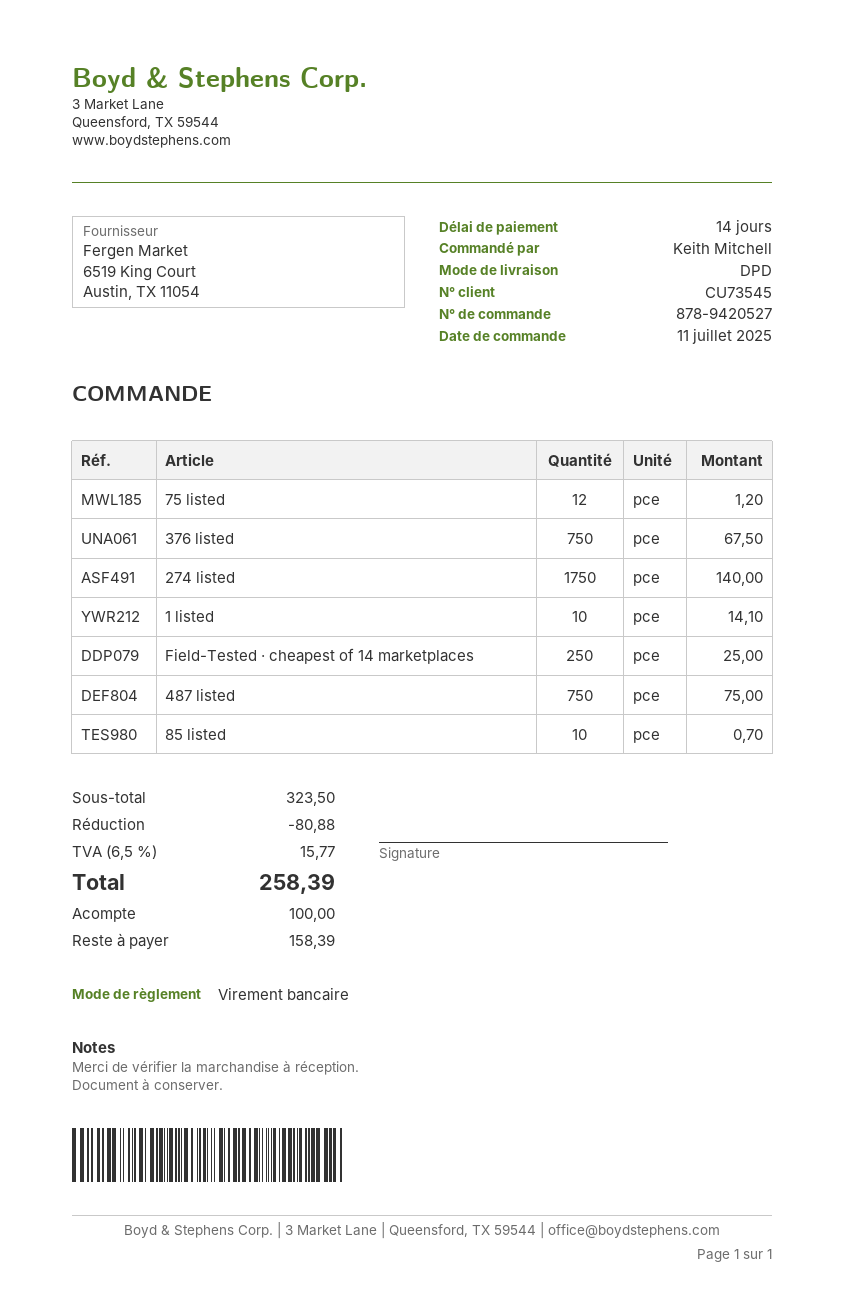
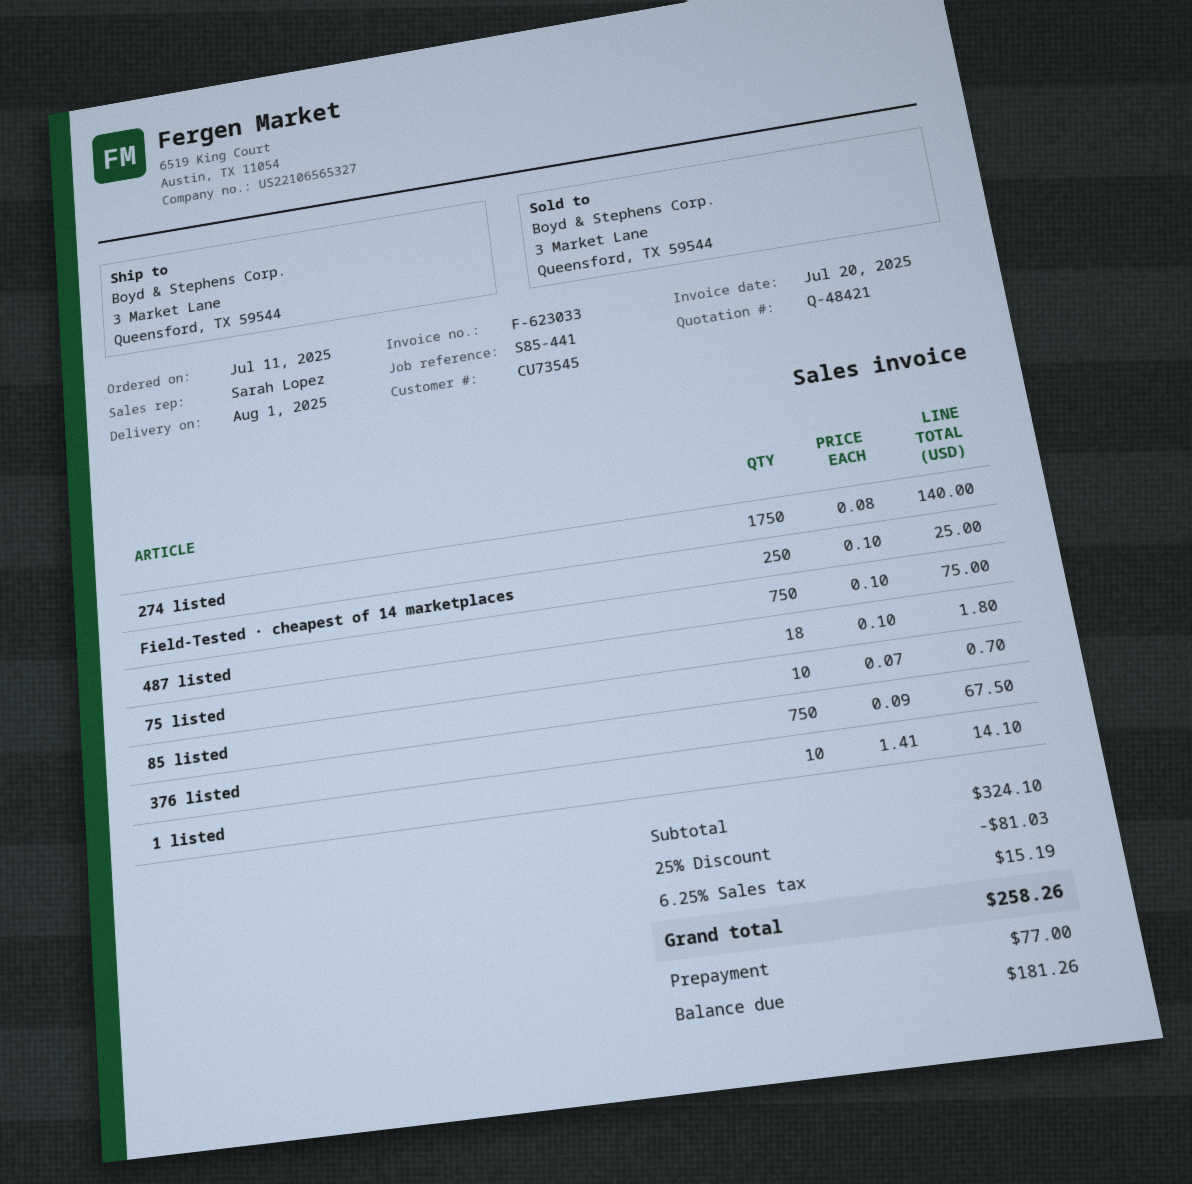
75 listed: 12 for 1.20 -> 18 for 1.80
subtotal: 323.50 -> 324.10
discount: 80.88 -> 81.03
tax: 6.5% = 15.77 -> 6.25% = 15.19
total: 258.39 -> 258.26
deposit: 100.00 -> 77.00
balance: 158.39 -> 181.26

